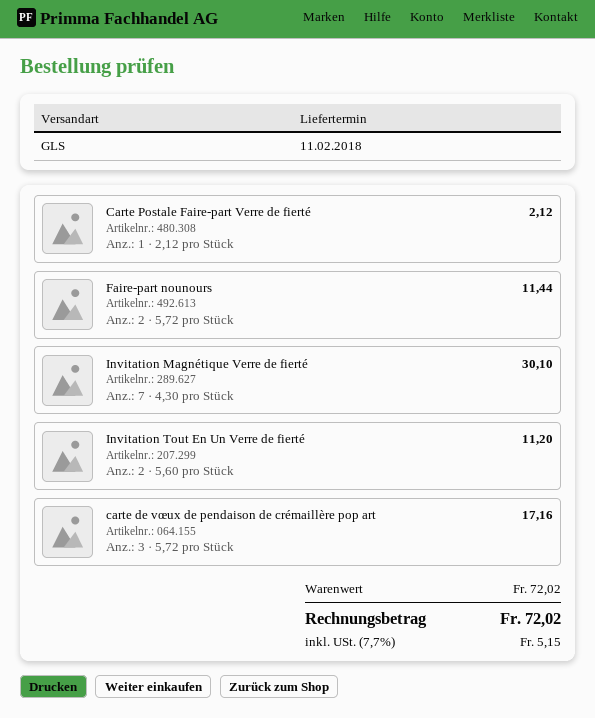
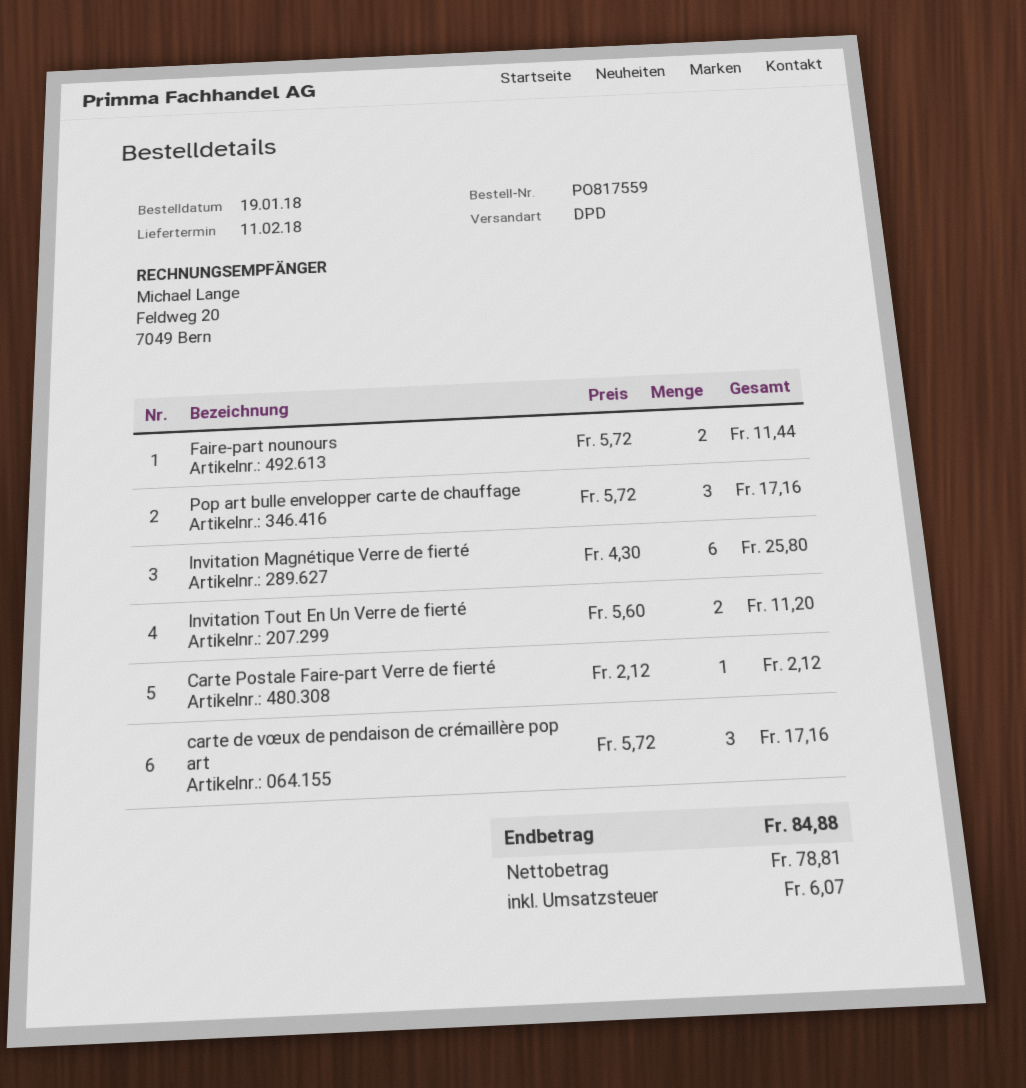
shipping method: GLS -> DPD
Invitation Magnétique Verre de fierté: 7 x 4.30 = 30.10 -> 6 x 4.30 = 25.80
Pop art bulle envelopper carte de chauffage: none -> 3 x 5.72 = 17.16
tax: 5.15 -> 6.07
total: 72.02 -> 84.88

